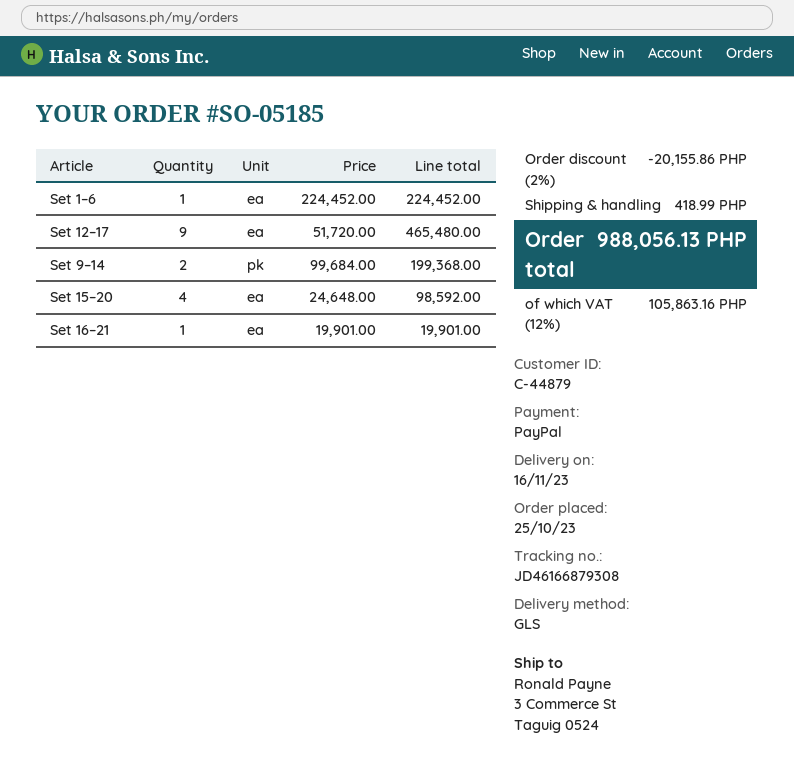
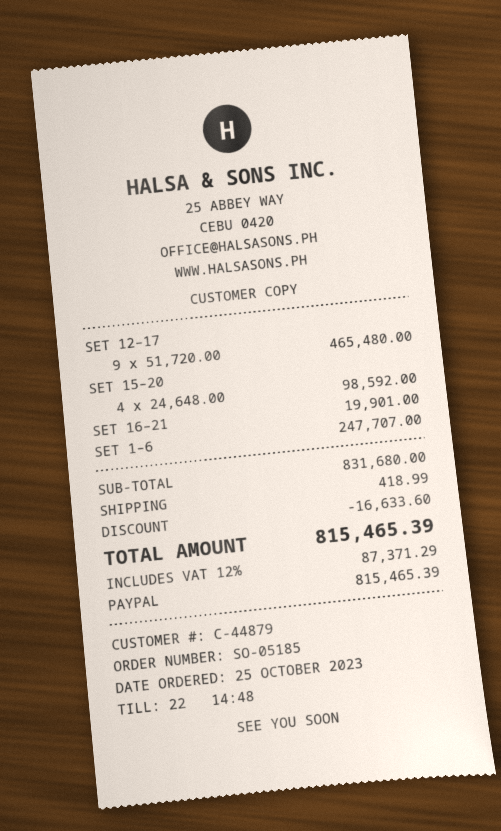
Set 1–6: 1 x 224452.00 = 224452.00 -> 1 x 247707.00 = 247707.00
Set 9–14: 2 x 99684.00 = 199368.00 -> none
discount: 20155.86 -> 16633.60
tax: 12% = 105863.16 -> 12% = 87371.29
total: 988056.13 -> 815465.39

